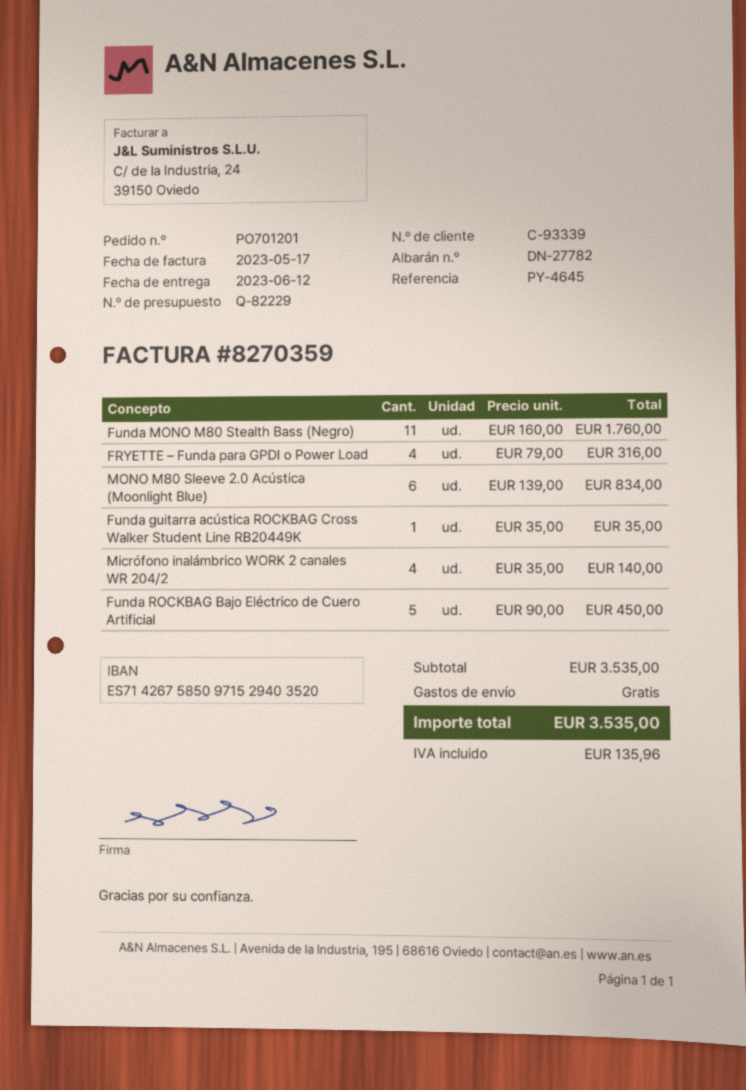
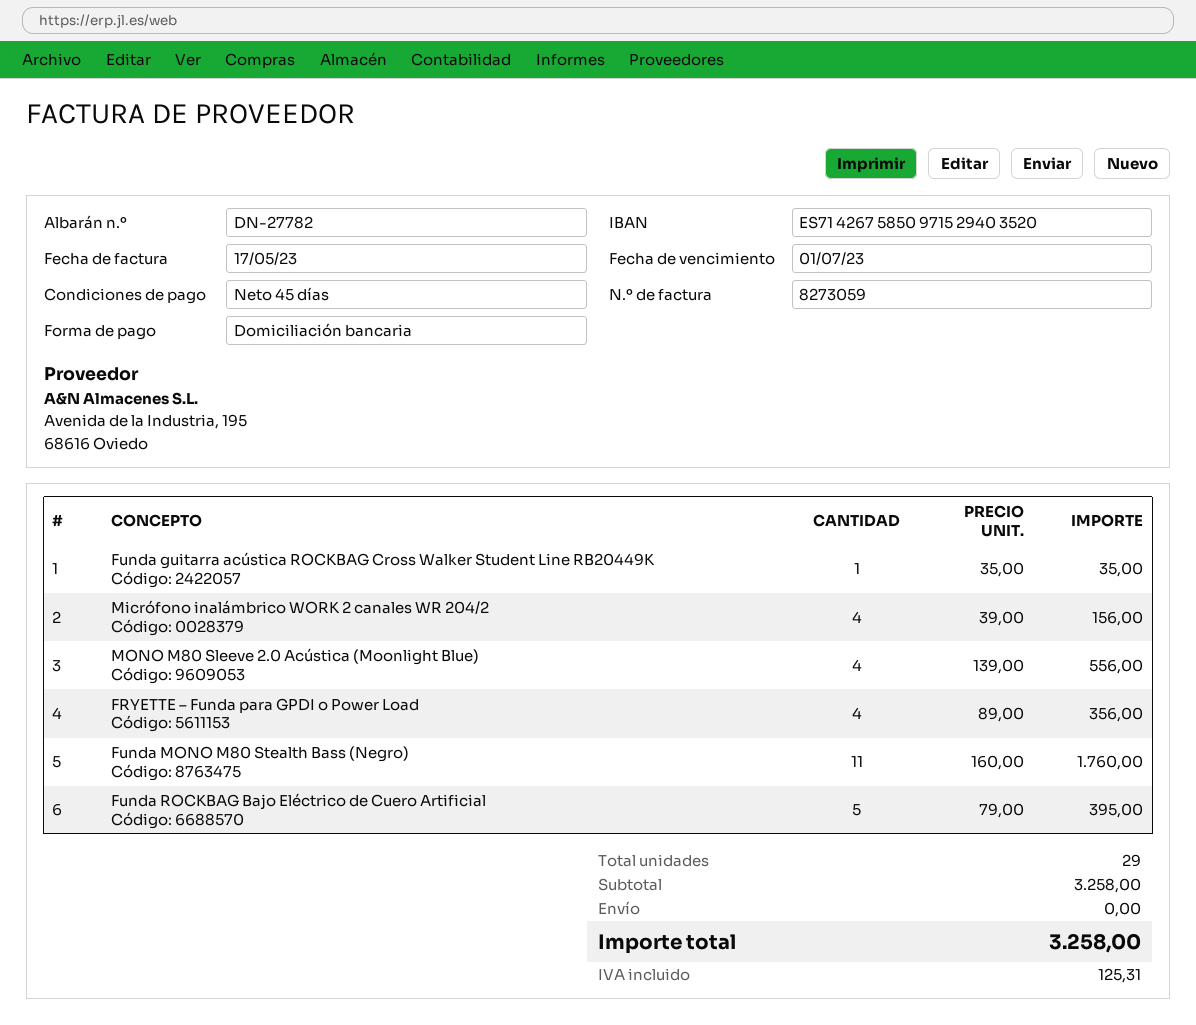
invoice number: 8270359 -> 8273059
FRYETTE – Funda para GPDI o Power Load: 4 x 79.00 = 316.00 -> 4 x 89.00 = 356.00
MONO M80 Sleeve 2.0 Acústica (Moonlight Blue): 6 x 139.00 = 834.00 -> 4 x 139.00 = 556.00
Micrófono inalámbrico WORK 2 canales WR 204/2: 4 x 35.00 = 140.00 -> 4 x 39.00 = 156.00
Funda ROCKBAG Bajo Eléctrico de Cuero Artificial: 5 x 90.00 = 450.00 -> 5 x 79.00 = 395.00
subtotal: 3535.00 -> 3258.00
tax: 135.96 -> 125.31
total: 3535.00 -> 3258.00

